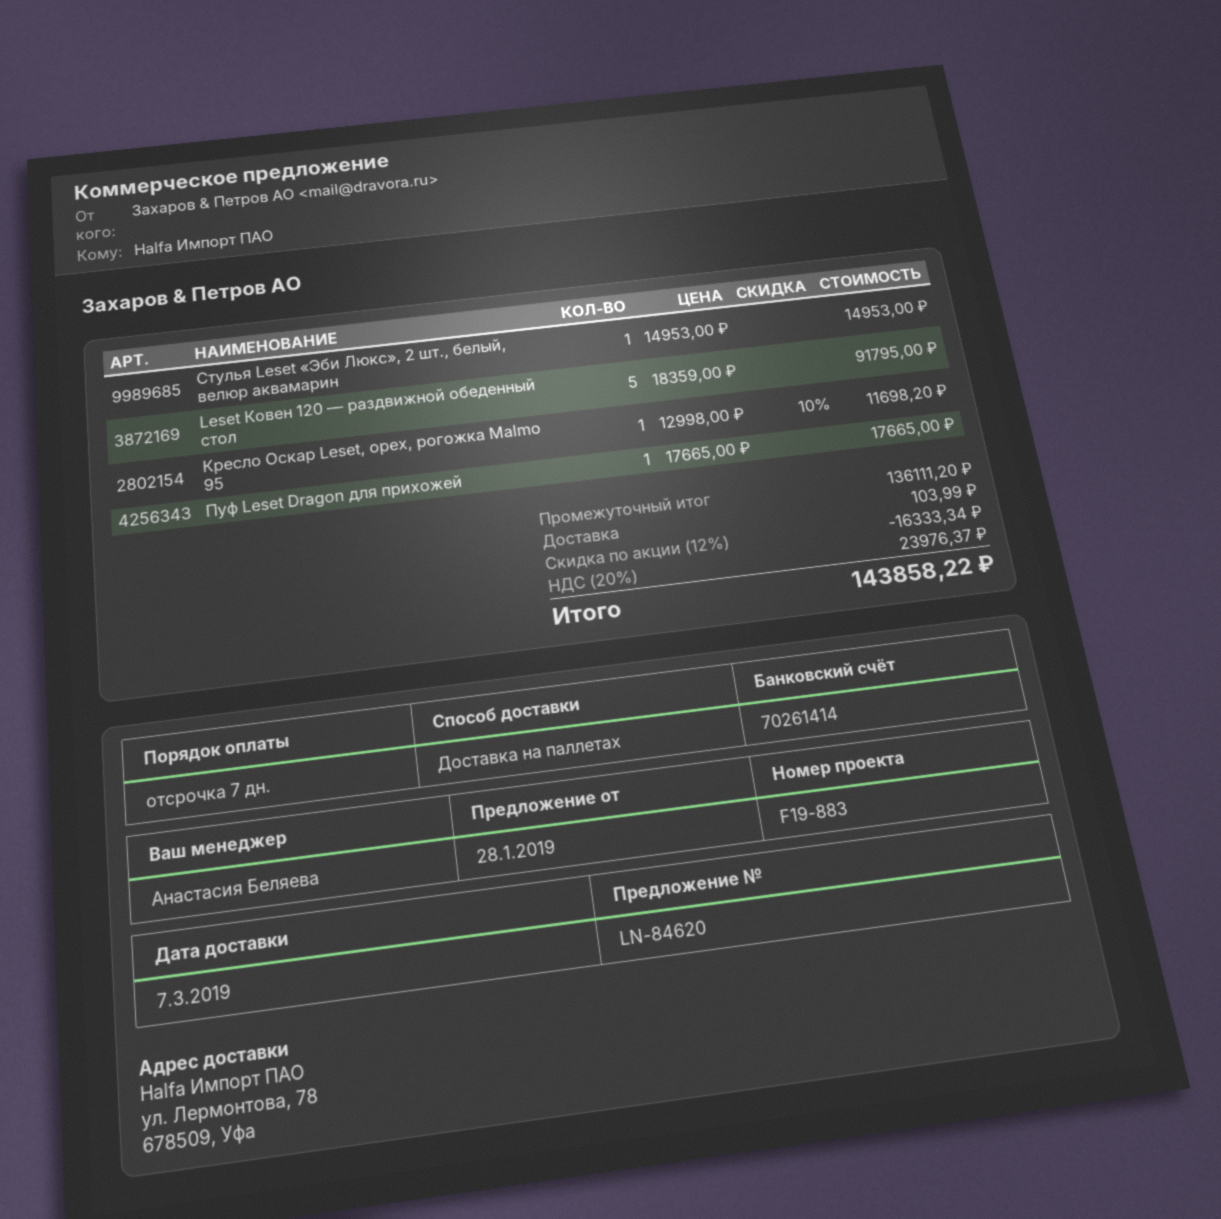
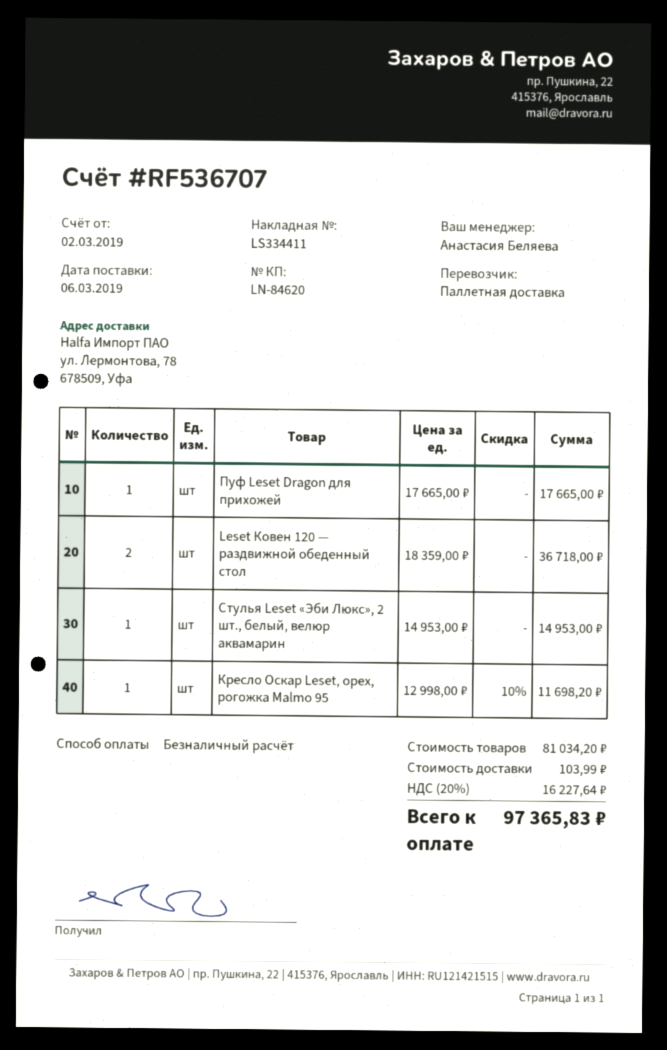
delivery date: 2019-03-07 -> 2019-03-06
Leset Ковен 120 — раздвижной обеденный стол: 5 x 18359.00 = 91795.00 -> 2 x 18359.00 = 36718.00
subtotal: 136111.20 -> 81034.20
discount: 12% = 16333.34 -> none
tax: 20% = 23976.37 -> 20% = 16227.64
total: 143858.22 -> 97365.83

